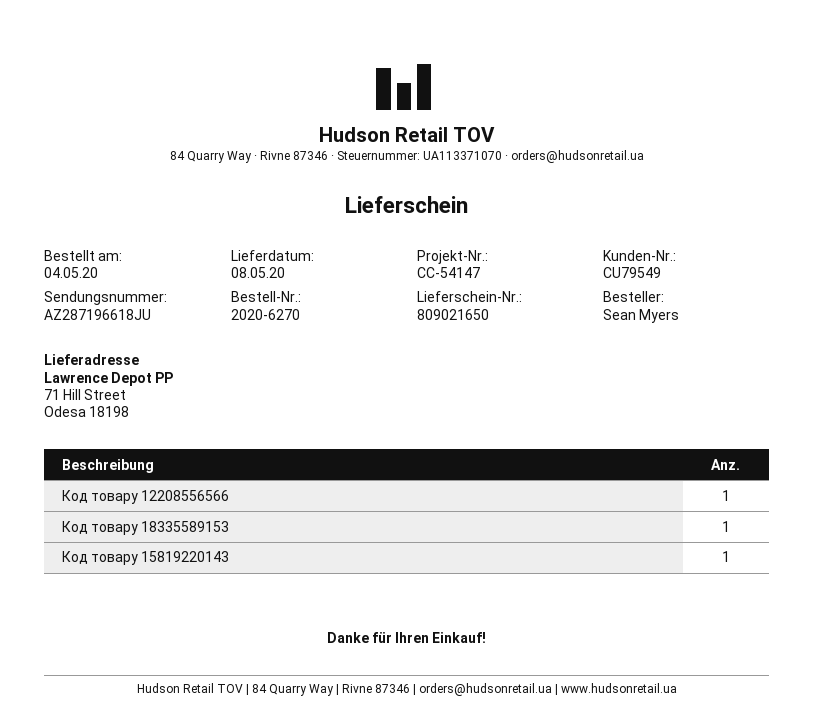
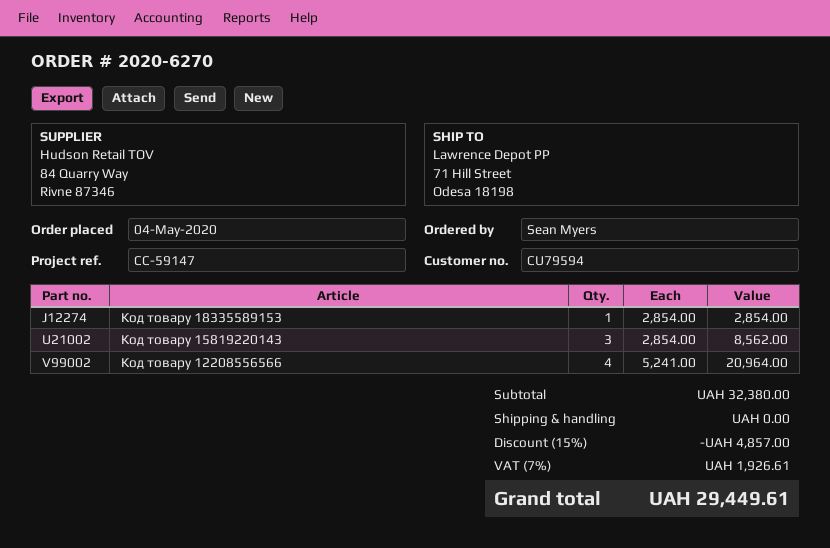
customer number: CU79549 -> CU79594
reference: CC-54147 -> CC-59147
Код товару 12208556566: 1 -> 4
Код товару 15819220143: 1 -> 3

